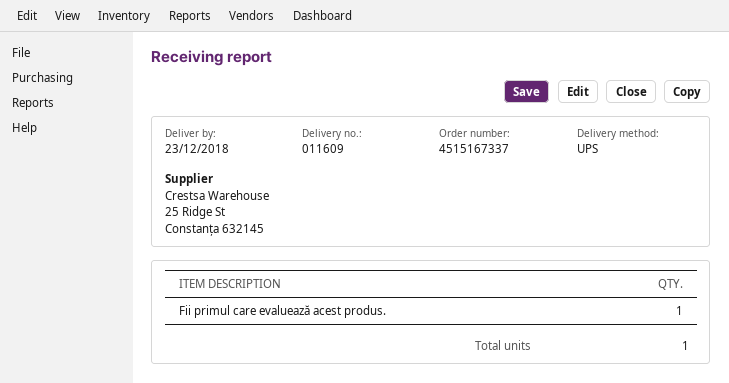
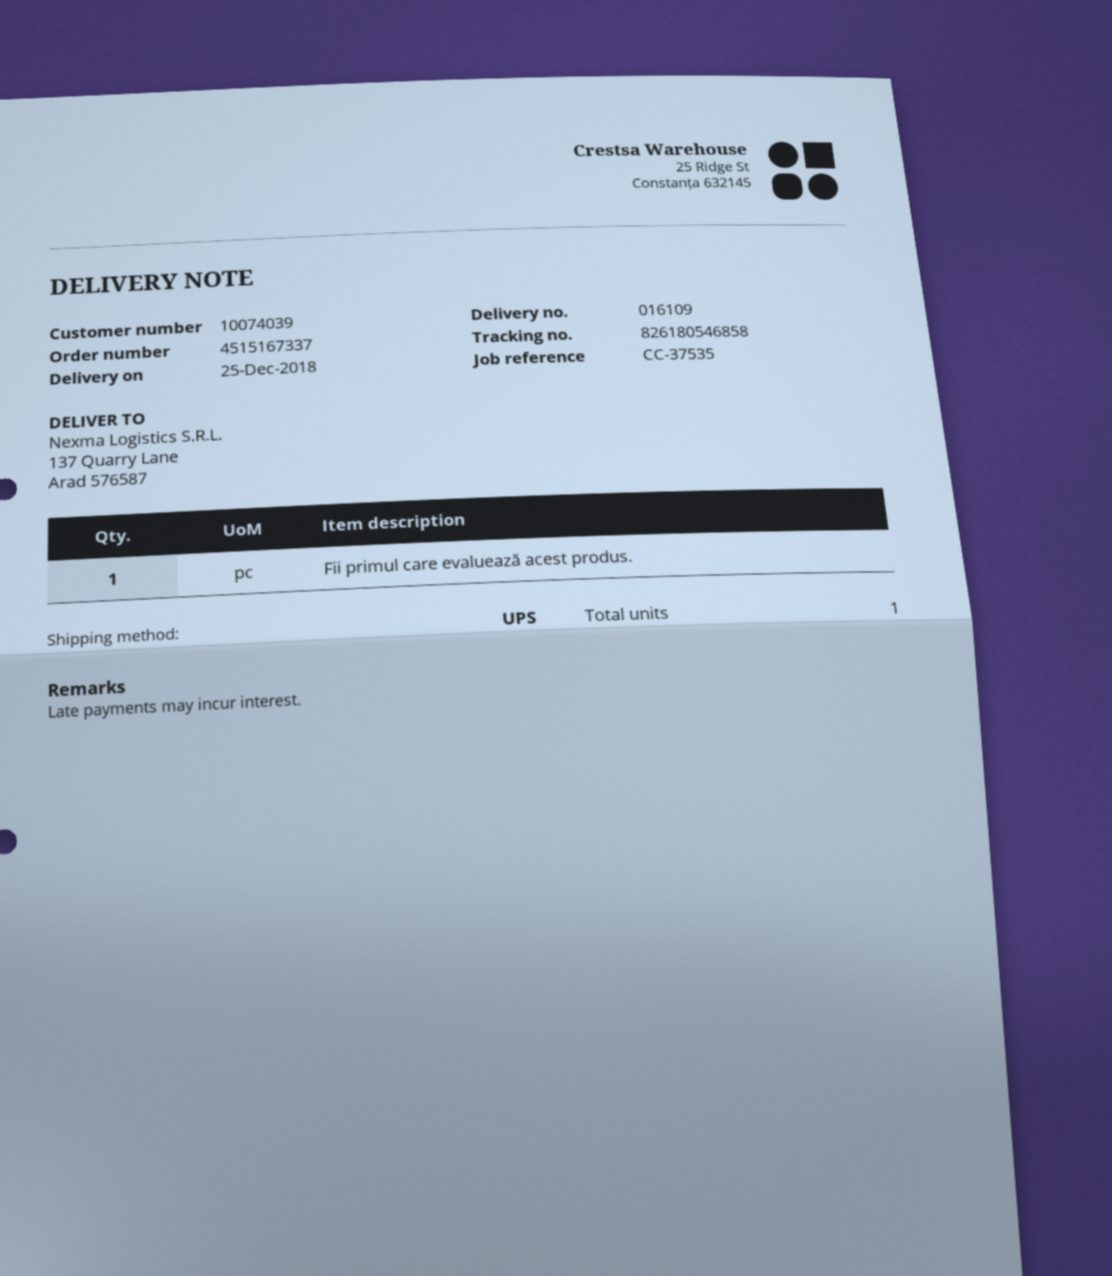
delivery note number: 011609 -> 016109
delivery date: 2018-12-23 -> 2018-12-25

